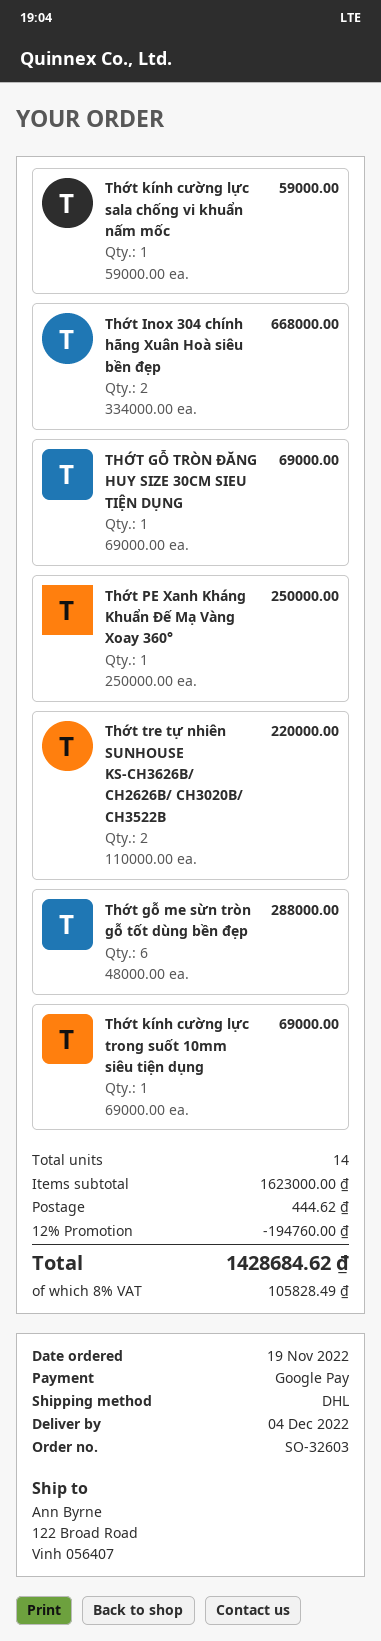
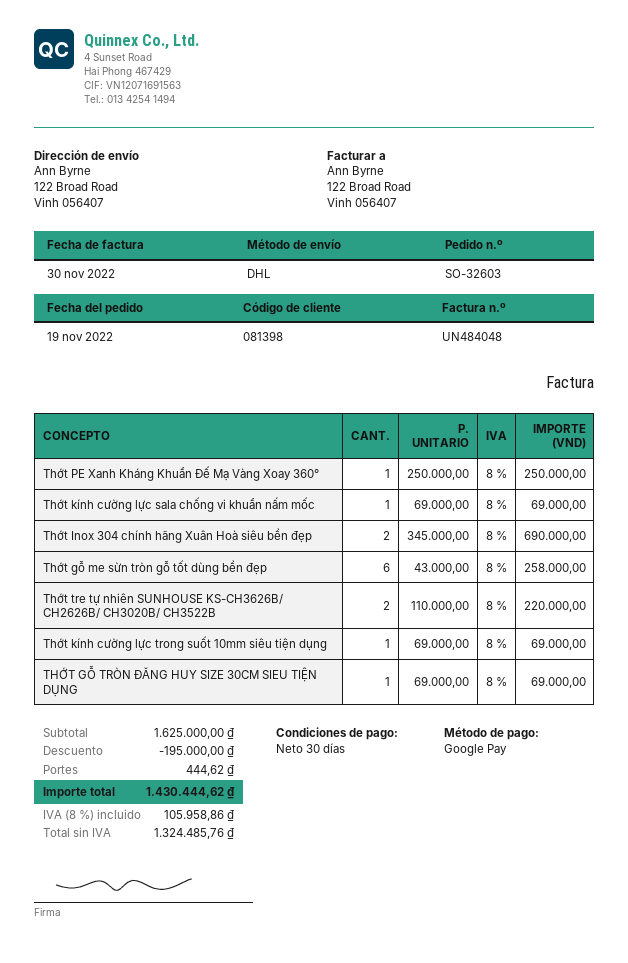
Thớt kính cường lực sala chống vi khuẩn nấm mốc: 1 x 59000.00 = 59000.00 -> 1 x 69000.00 = 69000.00
Thớt Inox 304 chính hãng Xuân Hoà siêu bền đẹp: 2 x 334000.00 = 668000.00 -> 2 x 345000.00 = 690000.00
Thớt gỗ me sừn tròn gỗ tốt dùng bền đẹp: 6 x 48000.00 = 288000.00 -> 6 x 43000.00 = 258000.00
subtotal: 1623000.00 -> 1625000.00
discount: 194760.00 -> 195000.00
tax: 8% = 105828.49 -> 8% = 105958.86
total: 1428684.62 -> 1430444.62

